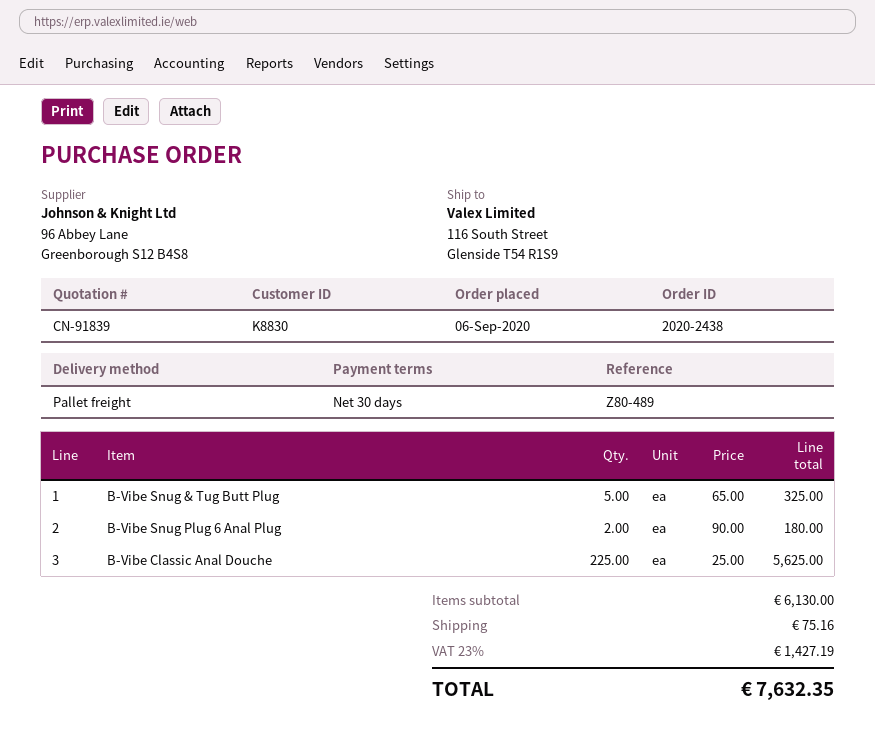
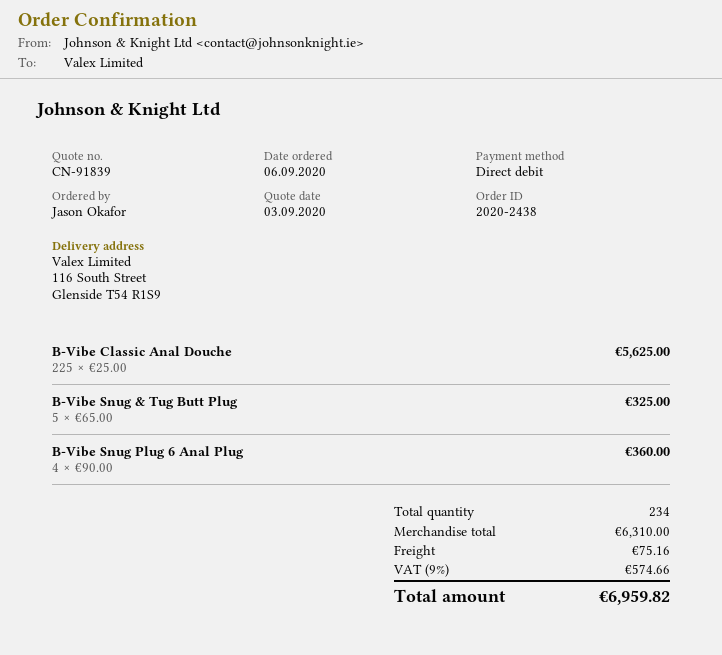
B-Vibe Snug Plug 6 Anal Plug: 2 x 90.00 = 180.00 -> 4 x 90.00 = 360.00
subtotal: 6130.00 -> 6310.00
tax: 23% = 1427.19 -> 9% = 574.66
total: 7632.35 -> 6959.82

